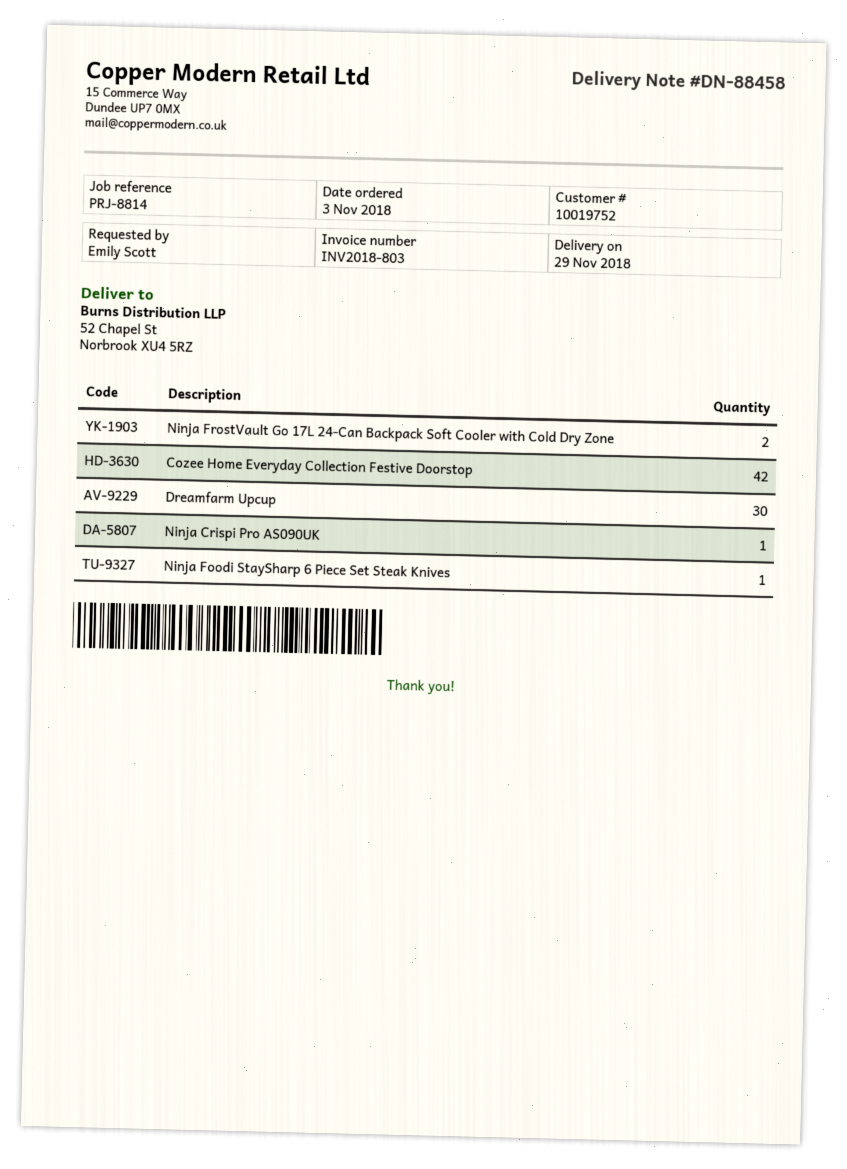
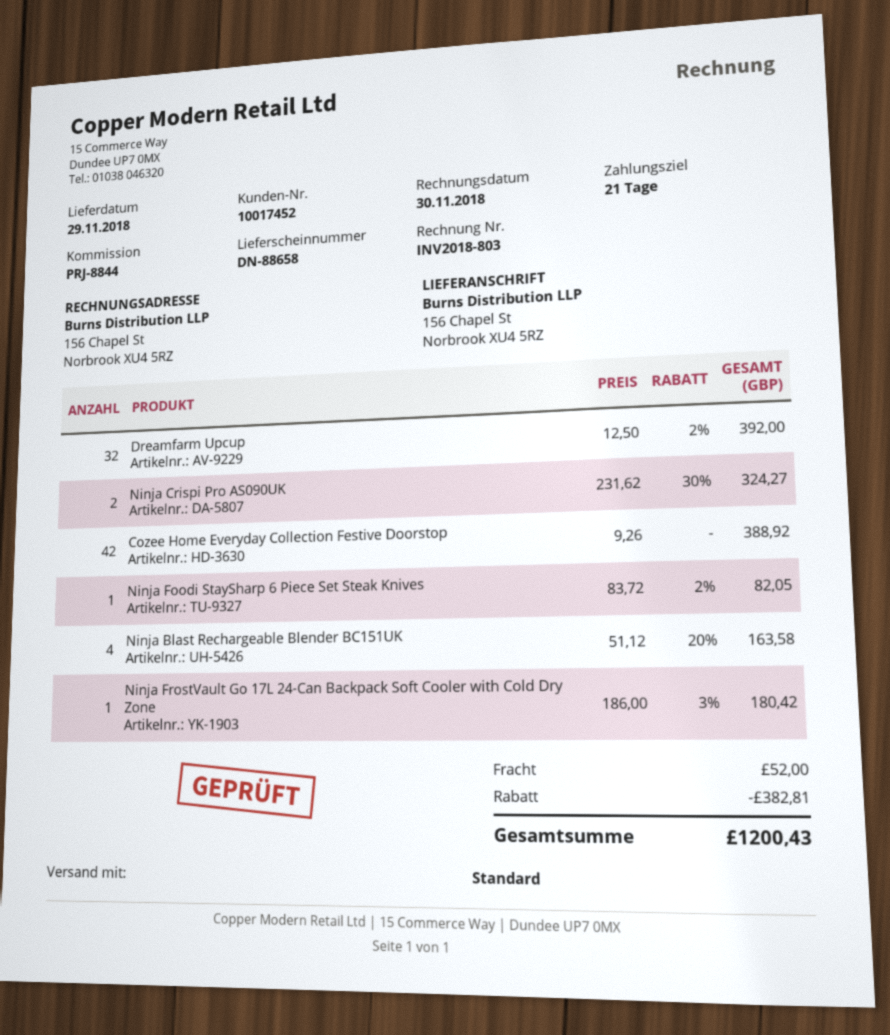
delivery note number: DN-88458 -> DN-88658
customer number: 10019752 -> 10017452
reference: PRJ-8814 -> PRJ-8844
ship to: 52 Chapel St, Norbrook XU4 5RZ -> 156 Chapel St, Norbrook XU4 5RZ
Ninja FrostVault Go 17L 24-Can Backpack Soft Cooler with Cold Dry Zone: 2 -> 1
Dreamfarm Upcup: 30 -> 32
Ninja Crispi Pro AS090UK: 1 -> 2
Ninja Blast Rechargeable Blender BC151UK: none -> 4

